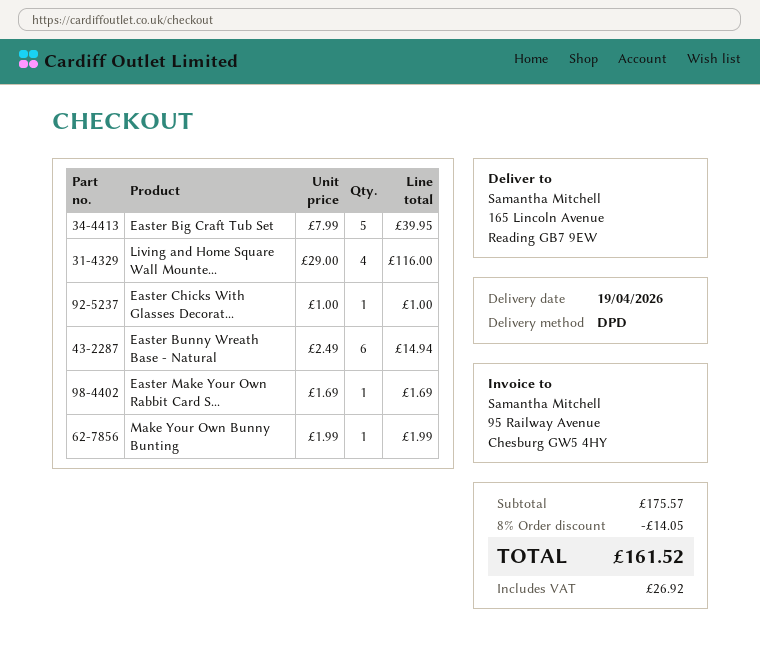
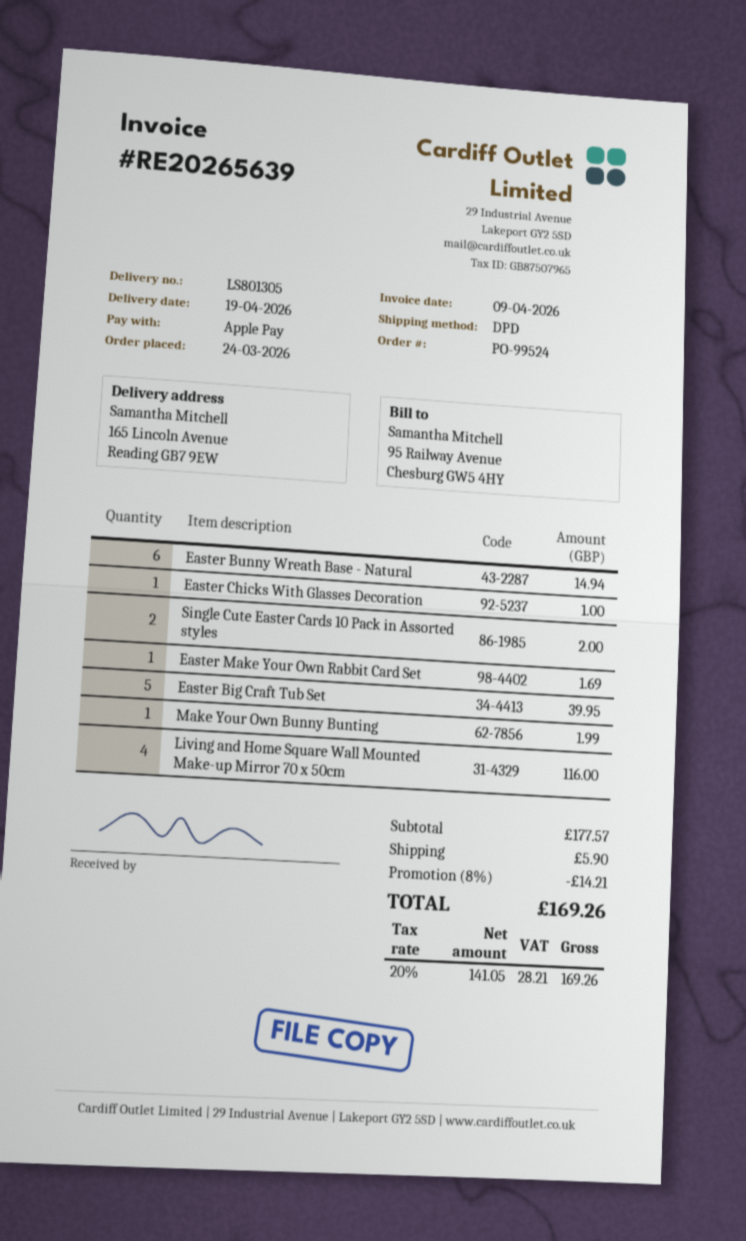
Single Cute Easter Cards 10 Pack in Assorted styles: none -> 2 for 2.00
subtotal: 175.57 -> 177.57
discount: 8% = 14.05 -> 8% = 14.21
shipping: none -> 5.90
tax: 26.92 -> 28.21
total: 161.52 -> 169.26

